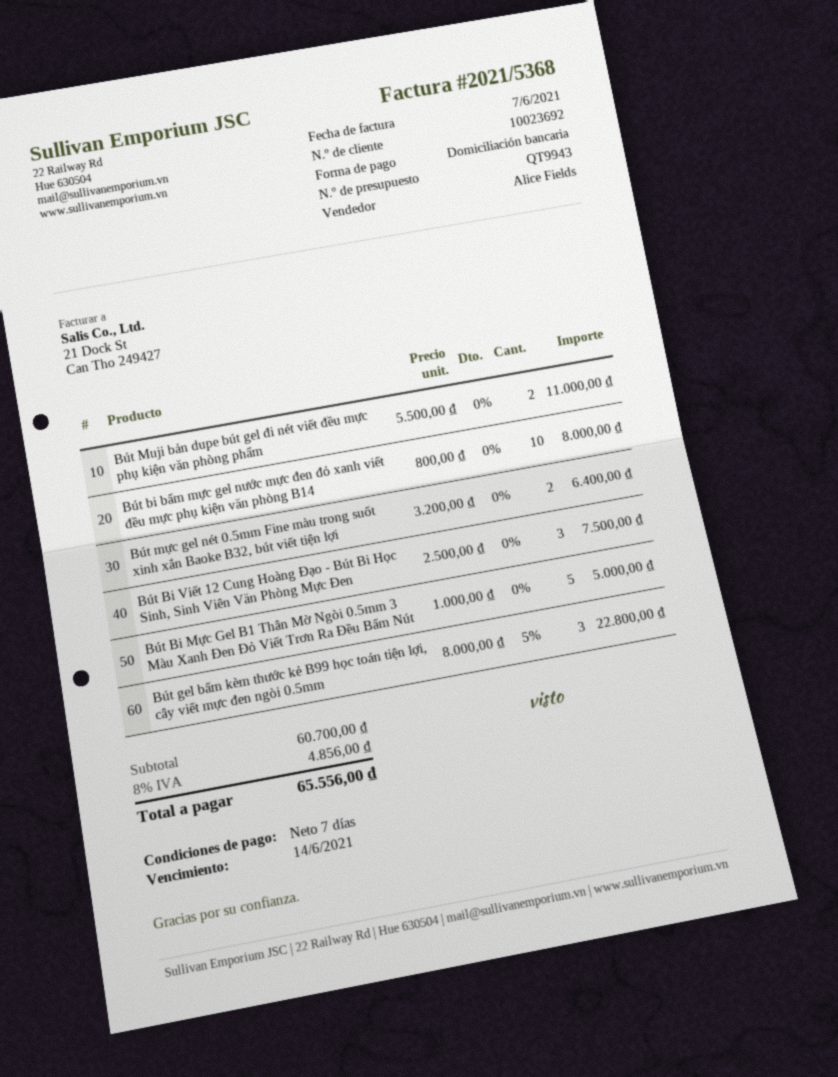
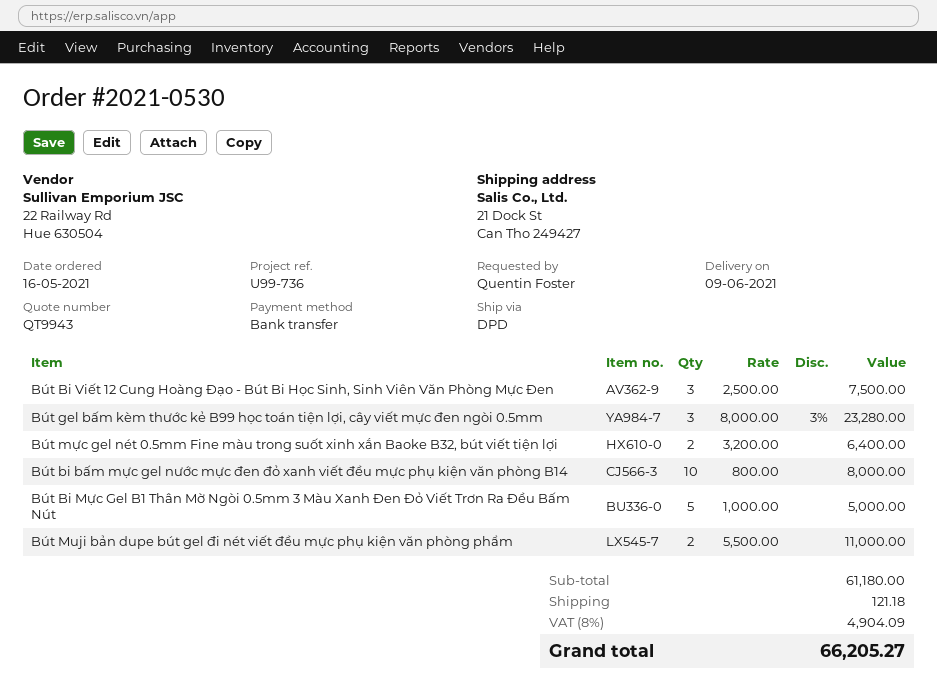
payment method: direct debit -> bank transfer
Bút gel bấm kèm thước kẻ B99 học toán tiện lợi, cây viết mực đen ngòi 0.5mm: 3 x 8000.00 - 5% = 22800.00 -> 3 x 8000.00 - 3% = 23280.00
subtotal: 60700.00 -> 61180.00
shipping: none -> 121.18
tax: 8% = 4856.00 -> 8% = 4904.09
total: 65556.00 -> 66205.27

